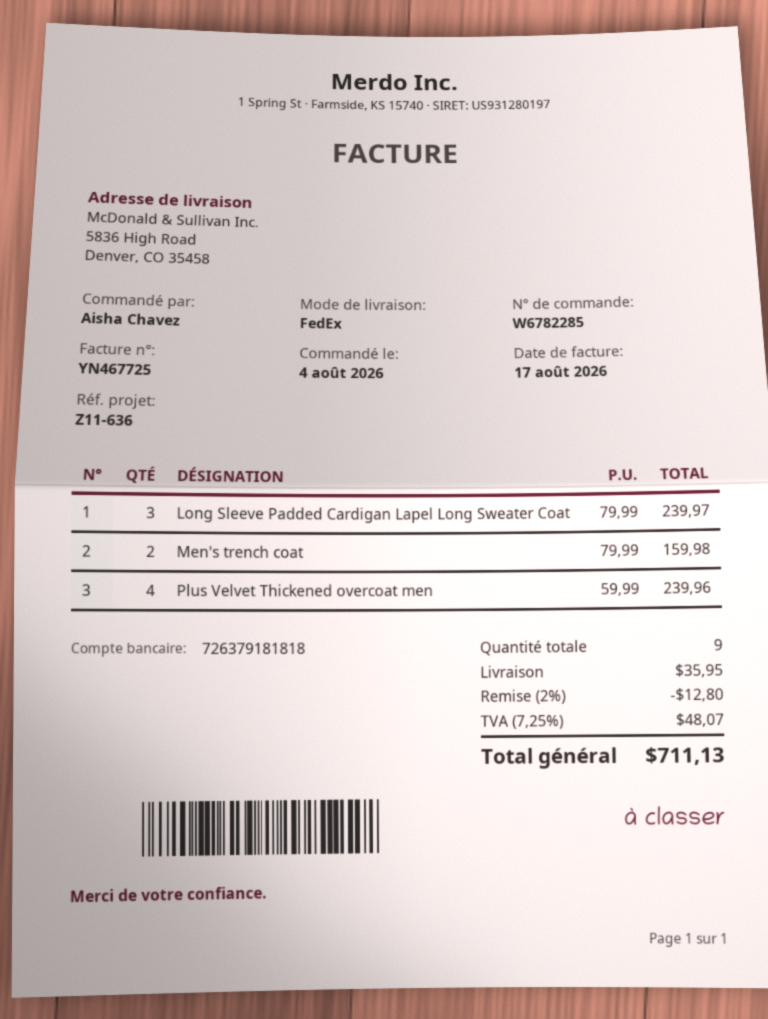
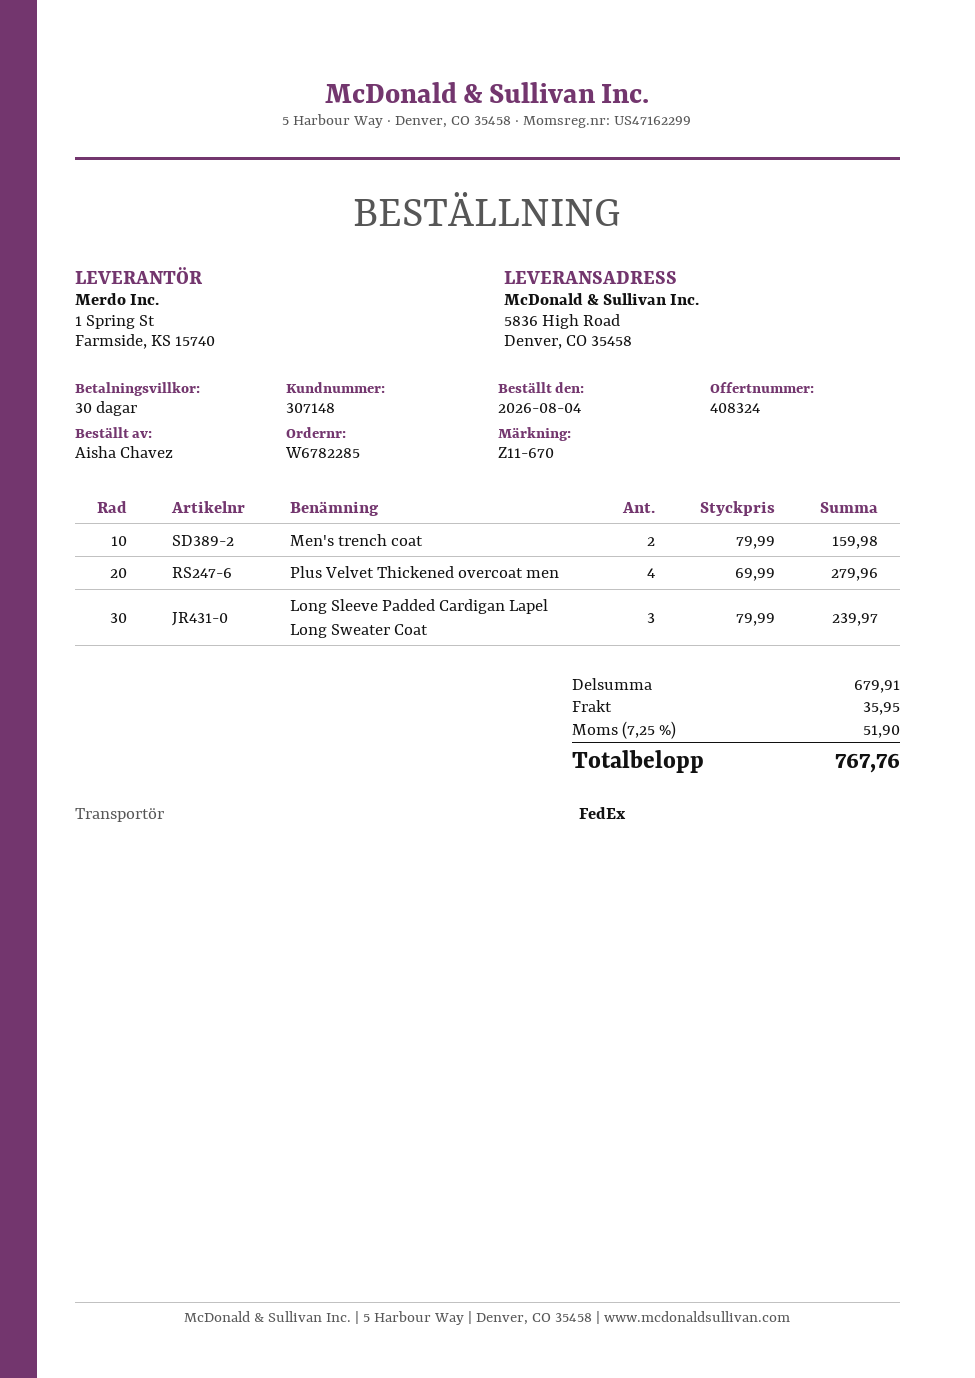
reference: Z11-636 -> Z11-670
Plus Velvet Thickened overcoat men: 4 x 59.99 = 239.96 -> 4 x 69.99 = 279.96
discount: 2% = 12.80 -> none
tax: 7.25% = 48.07 -> 7.25% = 51.90
total: 711.13 -> 767.76

